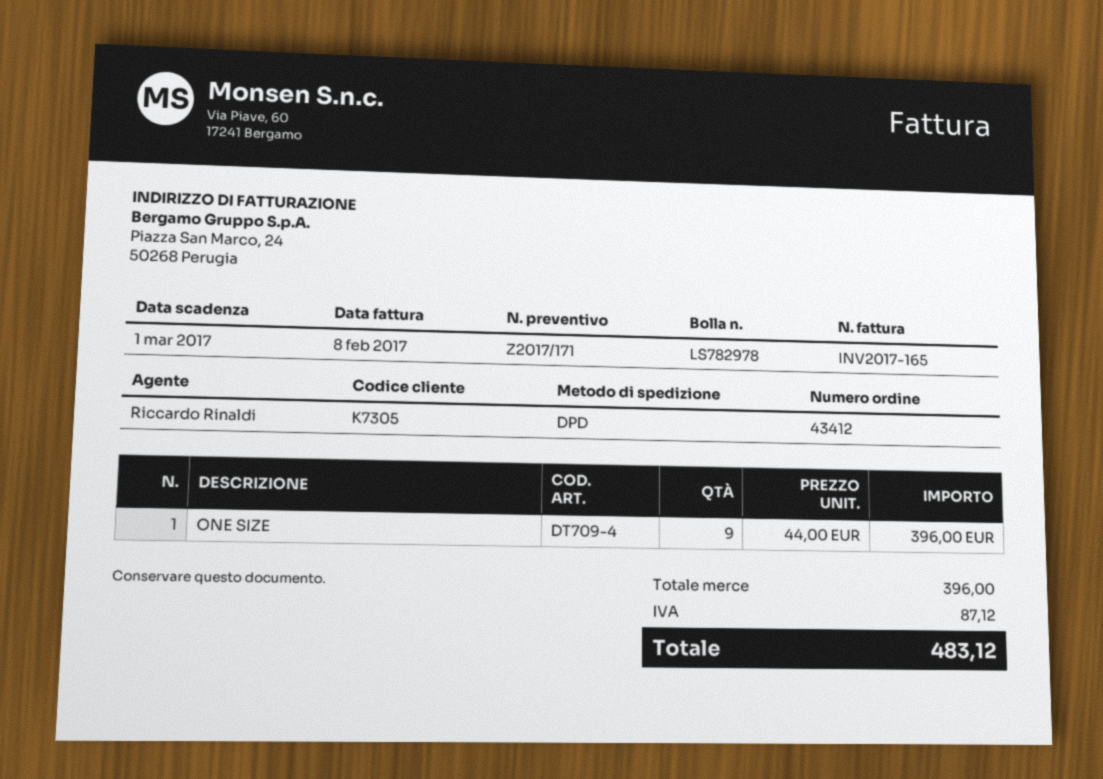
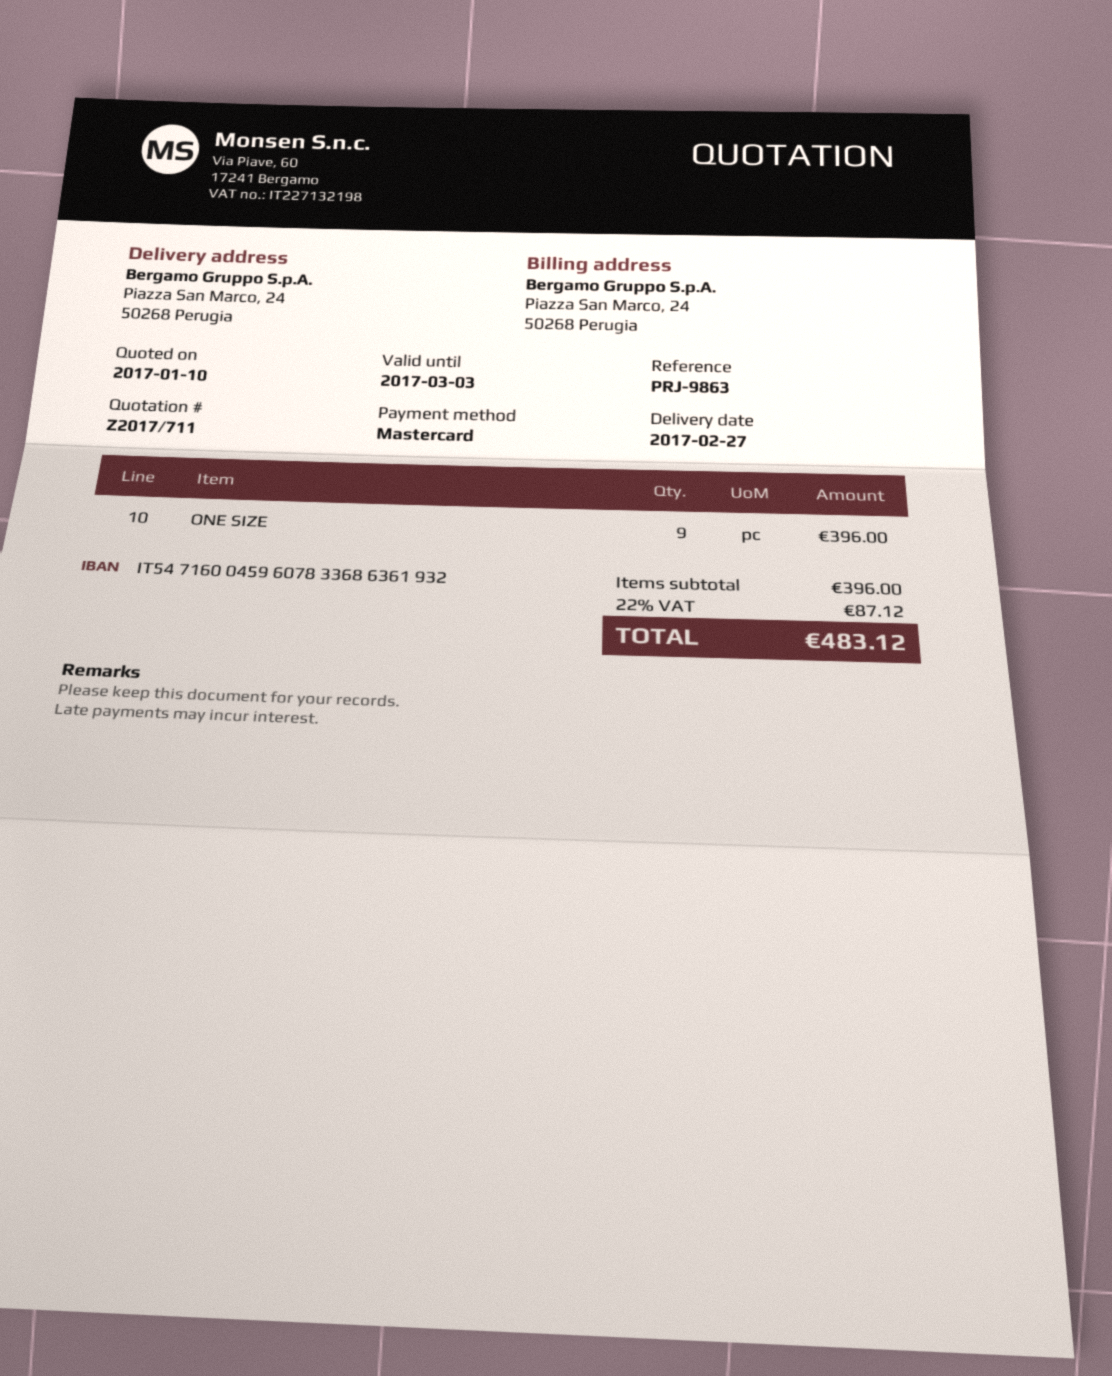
quote number: Z2017/171 -> Z2017/711

